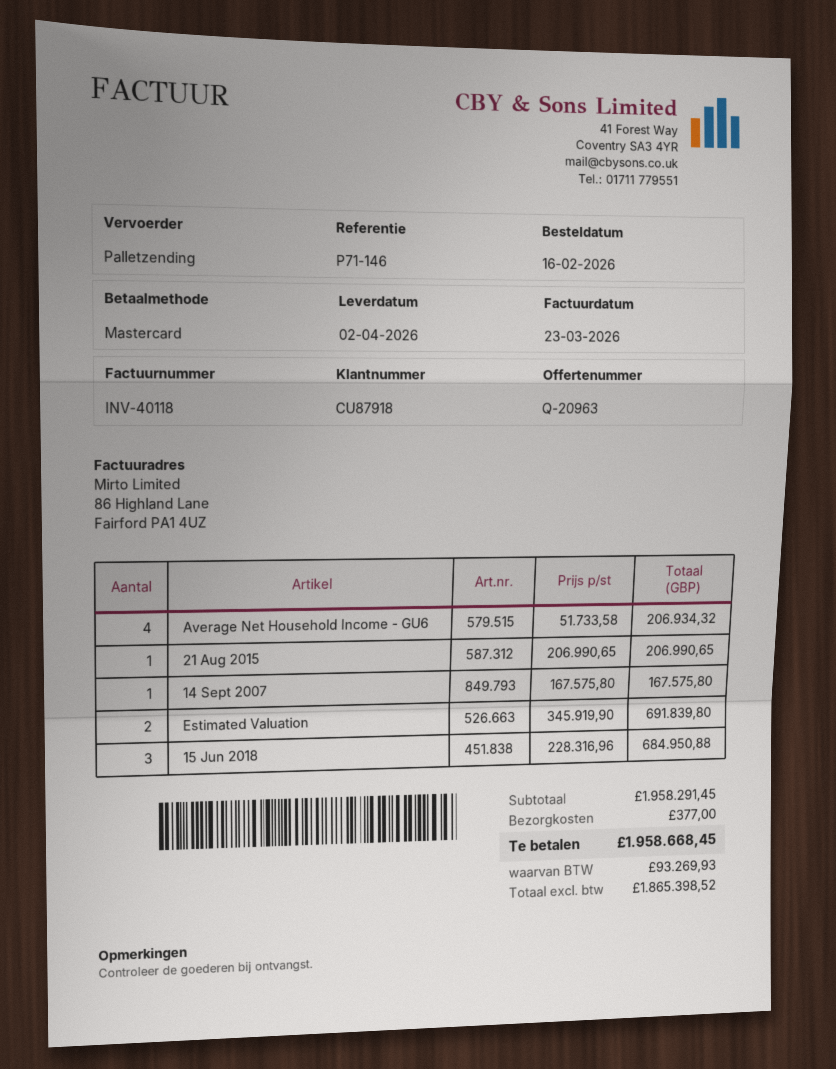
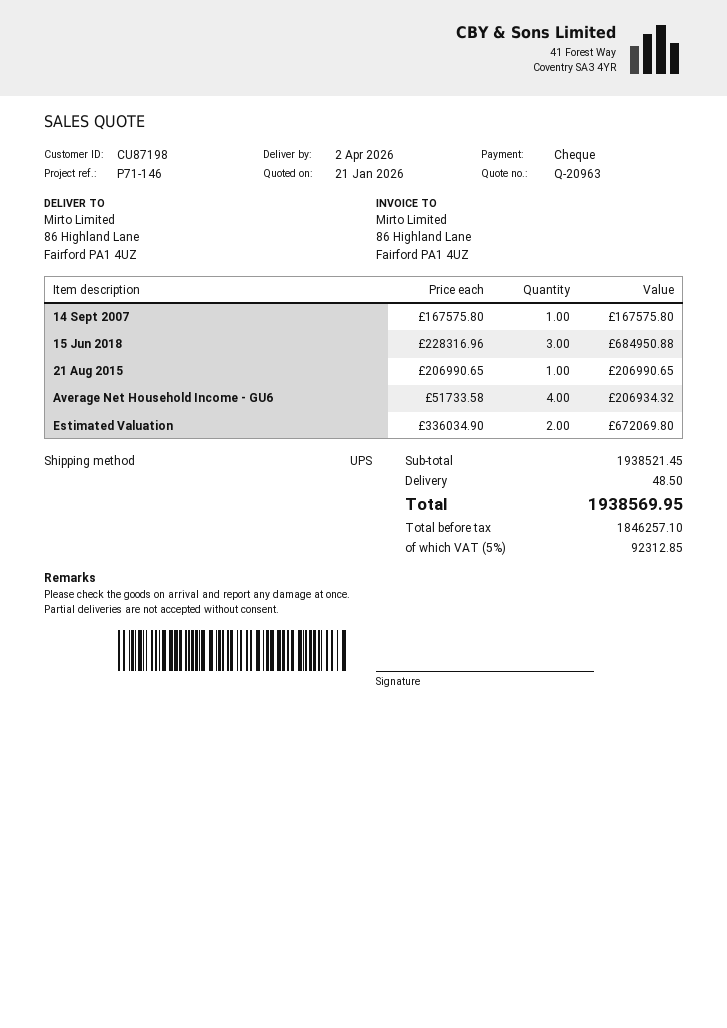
customer number: CU87918 -> CU87198
payment method: Mastercard -> cheque
shipping method: pallet freight -> UPS
Estimated Valuation: 2 x 345919.90 = 691839.80 -> 2 x 336034.90 = 672069.80
subtotal: 1958291.45 -> 1938521.45
shipping: 377.00 -> 48.50
net: 1865398.52 -> 1846257.10
tax: 93269.93 -> 92312.85
total: 1958668.45 -> 1938569.95

